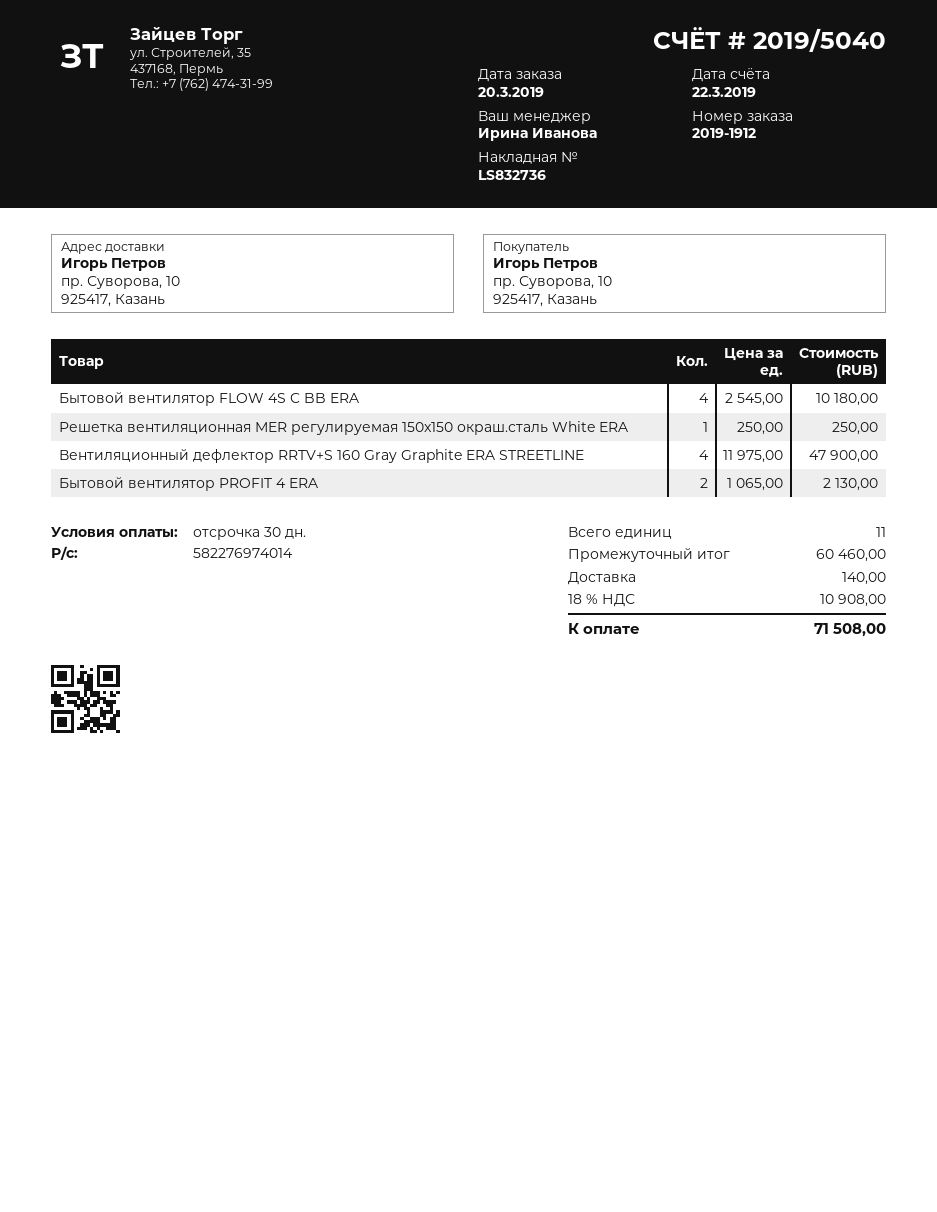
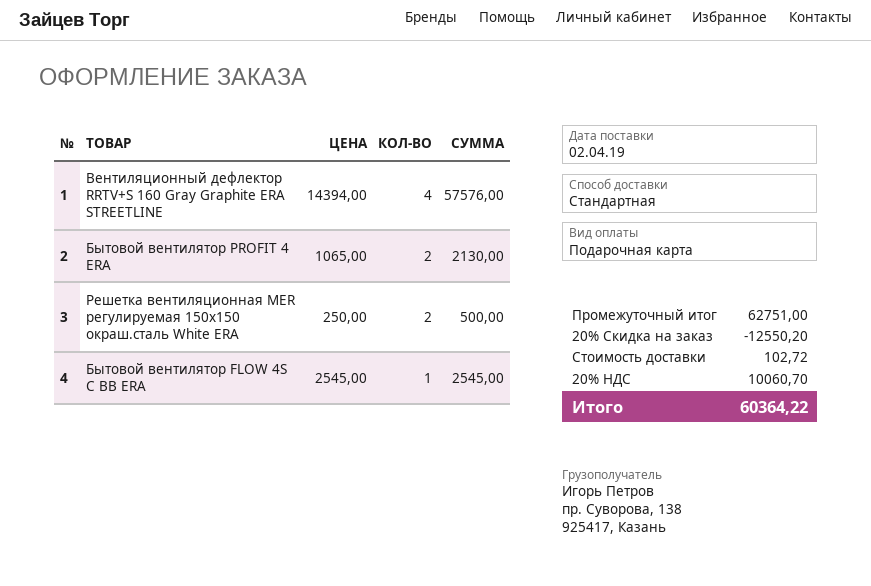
ship to: пр. Суворова, 10, 925417, Казань -> пр. Суворова, 138, 925417, Казань
Бытовой вентилятор FLOW 4S C BB ERA: 4 x 2545.00 = 10180.00 -> 1 x 2545.00 = 2545.00
Решетка вентиляционная MER регулируемая 150x150 окраш.сталь White ERA: 1 x 250.00 = 250.00 -> 2 x 250.00 = 500.00
Вентиляционный дефлектор RRTV+S 160 Gray Graphite ERA STREETLINE: 4 x 11975.00 = 47900.00 -> 4 x 14394.00 = 57576.00
subtotal: 60460.00 -> 62751.00
discount: none -> 20% = 12550.20
shipping: 140.00 -> 102.72
tax: 18% = 10908.00 -> 20% = 10060.70
total: 71508.00 -> 60364.22

